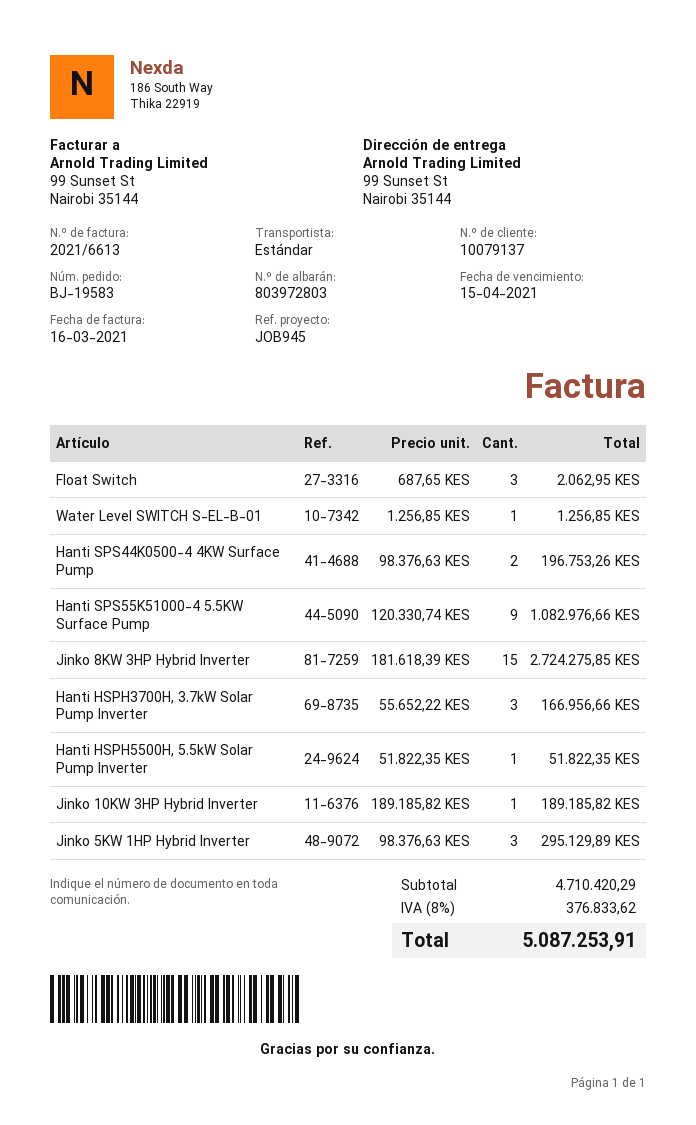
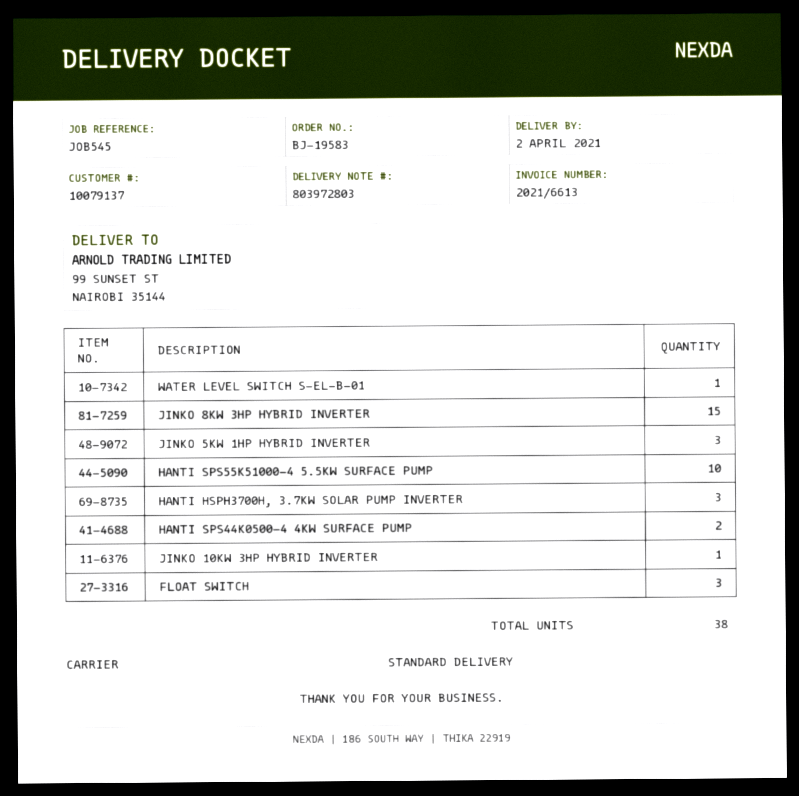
reference: JOB945 -> JOB545
Hanti SPS55K51000-4 5.5KW Surface Pump: 9 -> 10
Hanti HSPH5500H, 5.5kW Solar Pump Inverter: 1 -> none

